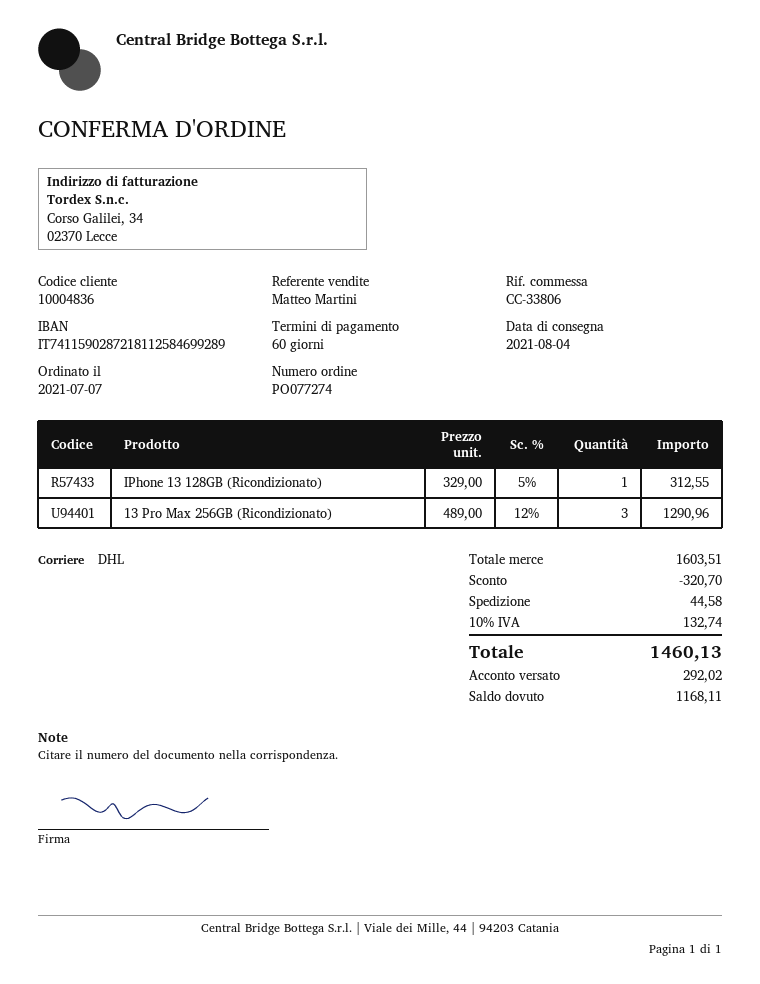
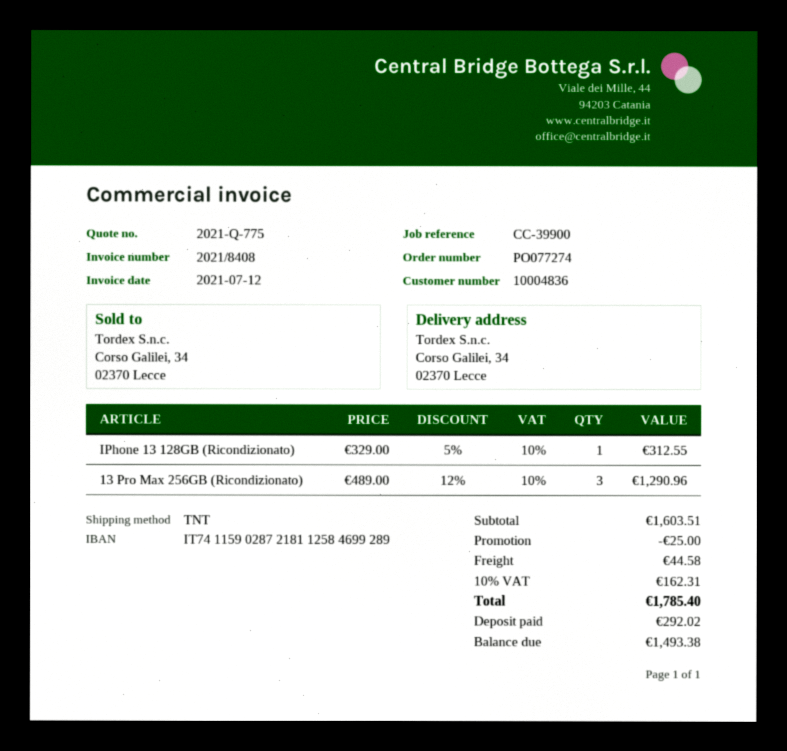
reference: CC-33806 -> CC-39900
shipping method: DHL -> TNT
discount: 320.70 -> 25.00
tax: 10% = 132.74 -> 10% = 162.31
total: 1460.13 -> 1785.40
balance: 1168.11 -> 1493.38

